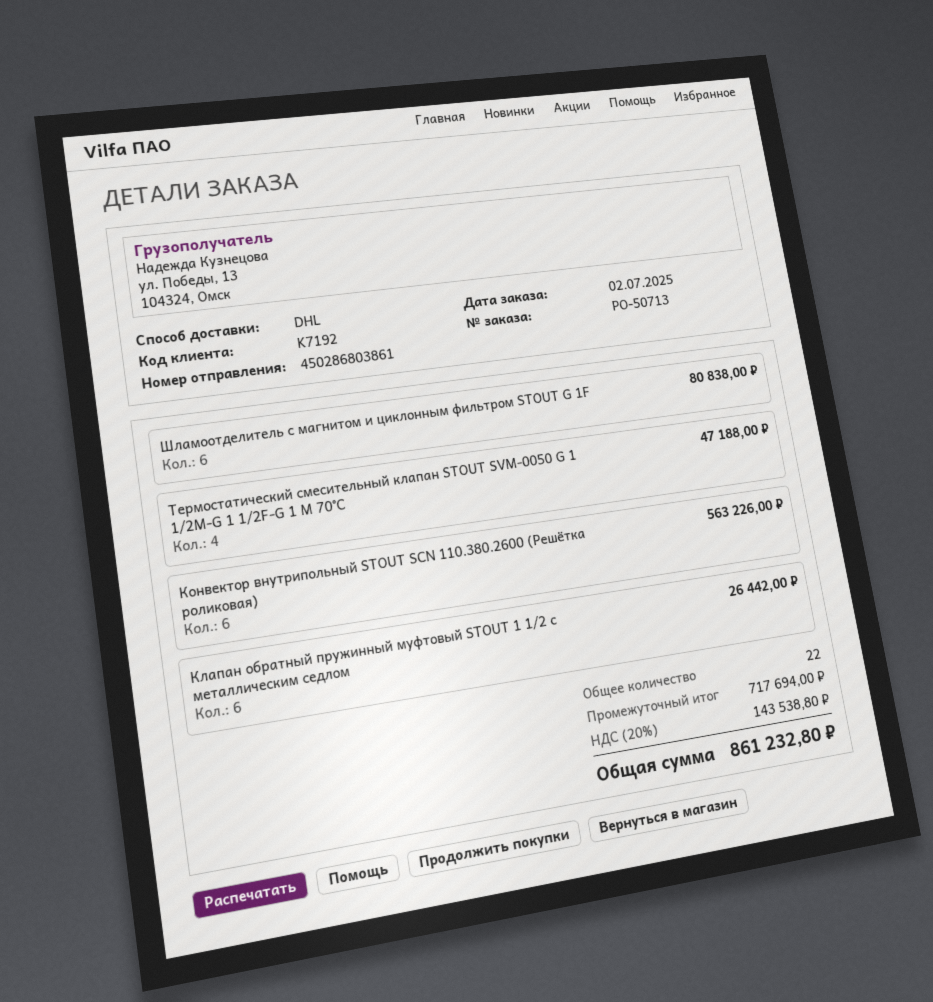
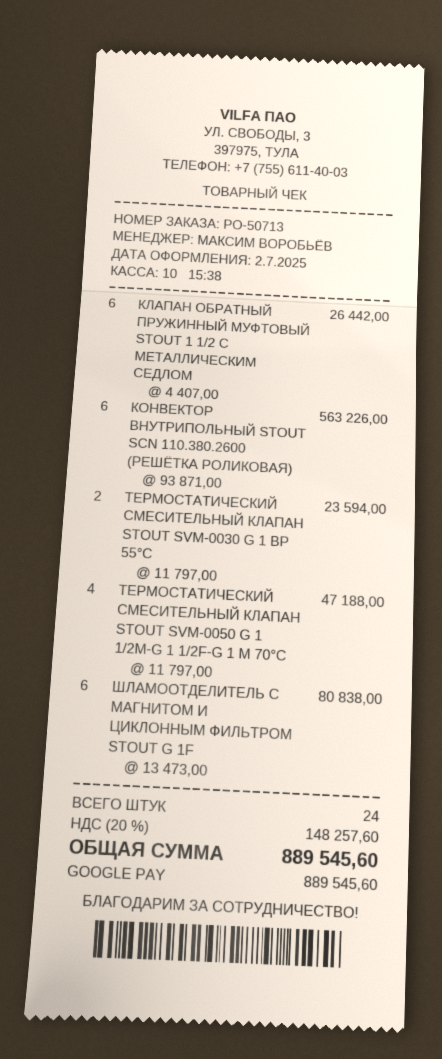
ТЕРМОСТАТИЧЕСКИЙ СМЕСИТЕЛЬНЫЙ КЛАПАН STOUT SVM-0030 G 1 ВР 55°С: none -> 2 for 23594.00
total quantity: 22 -> 24
tax: 20% = 143538.80 -> 20% = 148257.60
total: 861232.80 -> 889545.60

